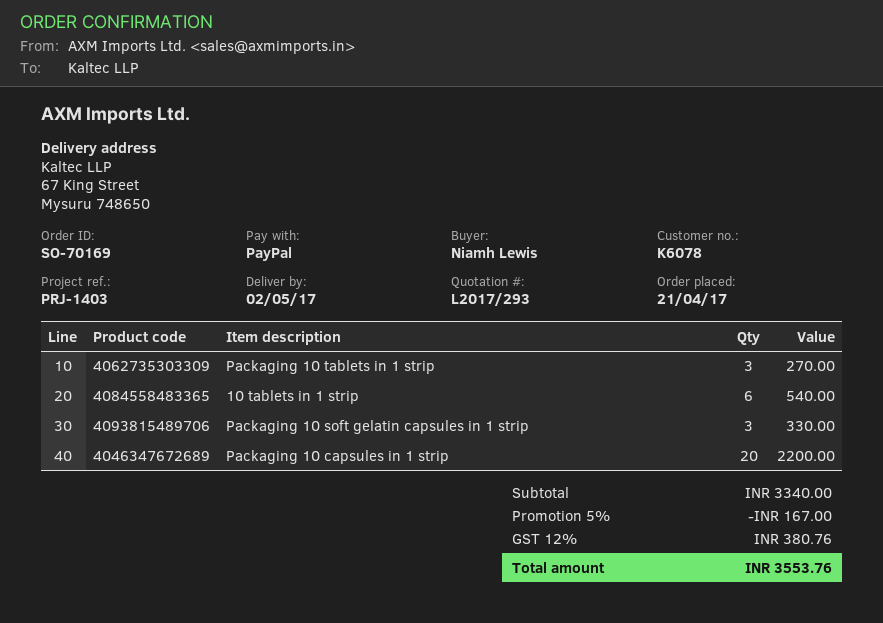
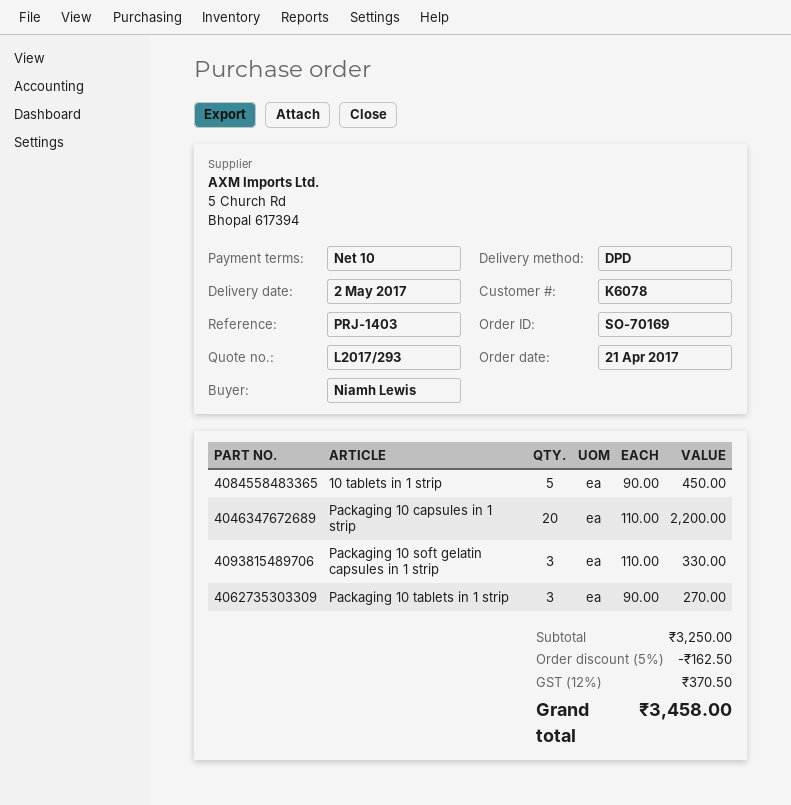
10 tablets in 1 strip: 6 for 540.00 -> 5 for 450.00
subtotal: 3340.00 -> 3250.00
discount: 5% = 167.00 -> 5% = 162.50
tax: 12% = 380.76 -> 12% = 370.50
total: 3553.76 -> 3458.00

